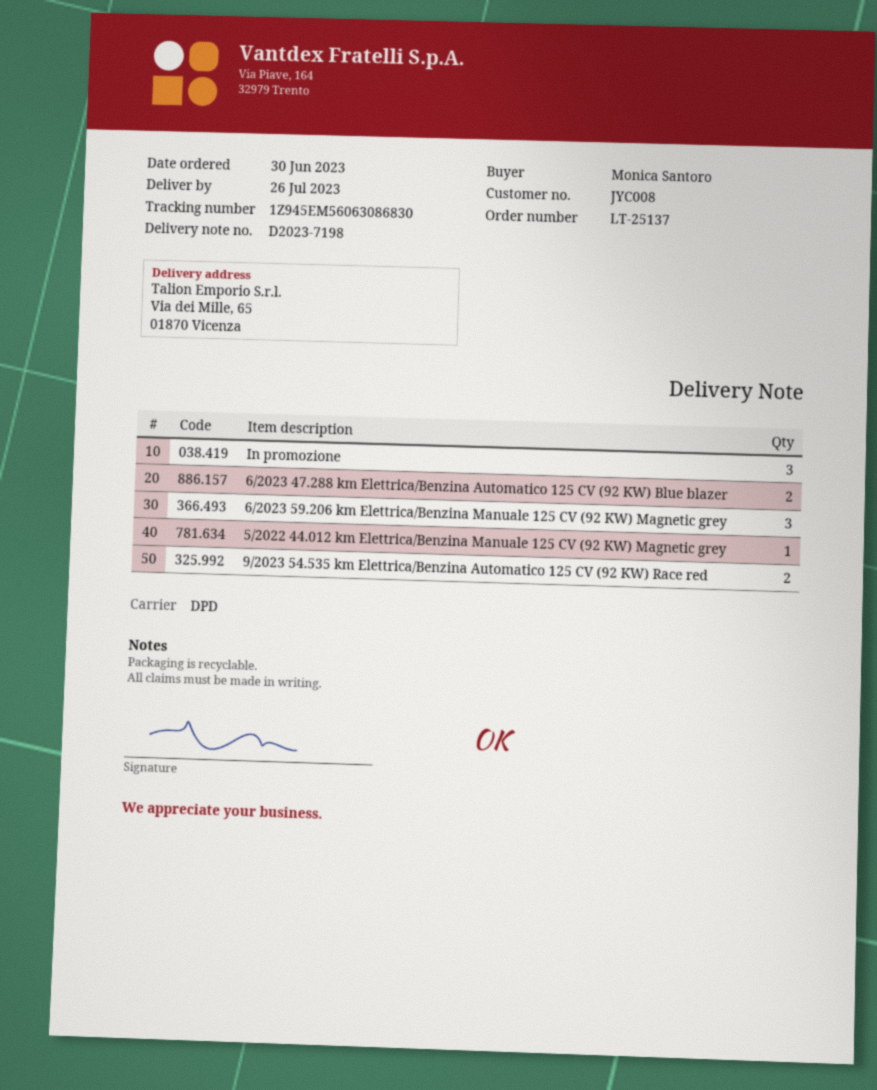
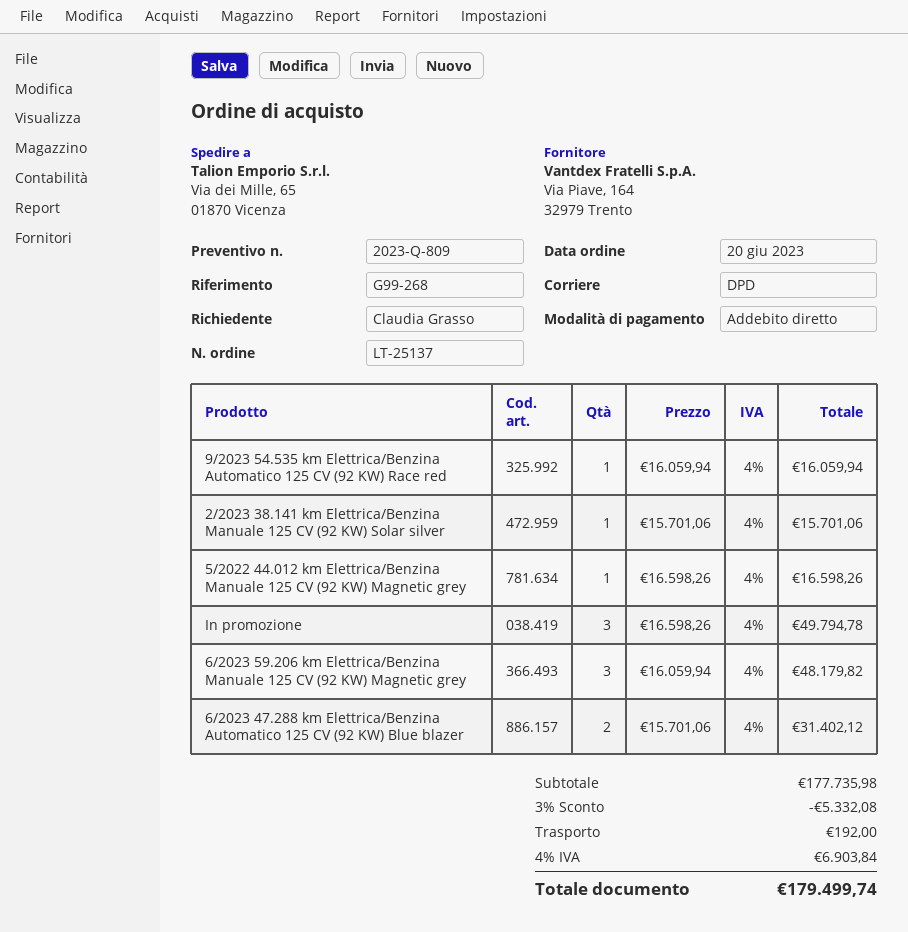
order date: 2023-06-30 -> 2023-06-20
ordered by: Monica Santoro -> Claudia Grasso
9/2023 54.535 km Elettrica/Benzina Automatico 125 CV (92 KW) Race red: 2 -> 1
2/2023 38.141 km Elettrica/Benzina Manuale 125 CV (92 KW) Solar silver: none -> 1

